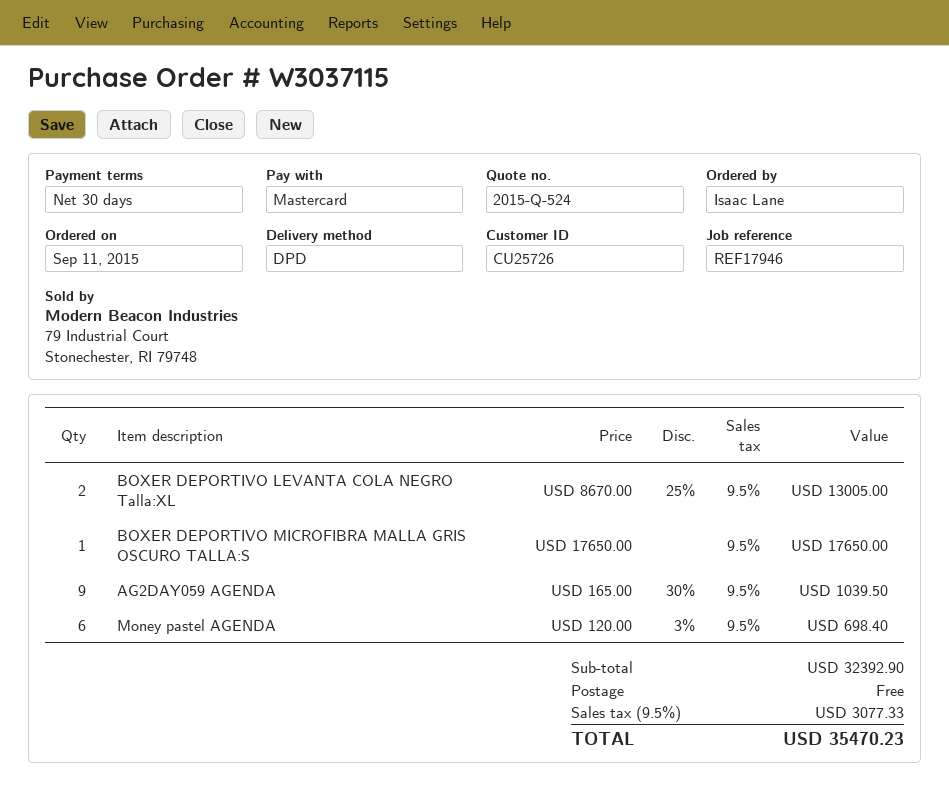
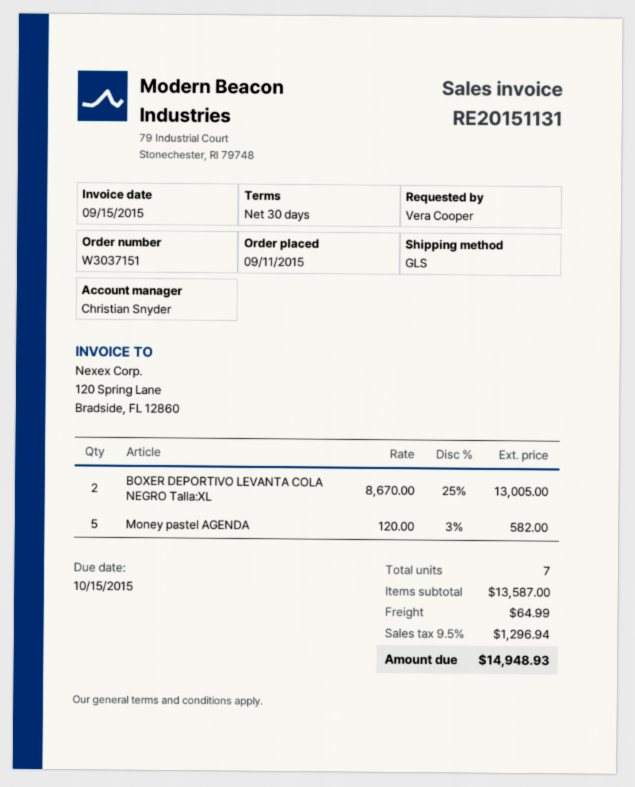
order number: W3037115 -> W3037151
ordered by: Isaac Lane -> Vera Cooper
shipping method: DPD -> GLS
BOXER DEPORTIVO MICROFIBRA MALLA GRIS OSCURO TALLA:S: 1 x 17650.00 = 17650.00 -> none
AG2DAY059 AGENDA: 9 x 165.00 - 30% = 1039.50 -> none
Money pastel AGENDA: 6 x 120.00 - 3% = 698.40 -> 5 x 120.00 - 3% = 582.00
subtotal: 32392.90 -> 13587.00
shipping: 0.00 -> 64.99
tax: 9.5% = 3077.33 -> 9.5% = 1296.94
total: 35470.23 -> 14948.93

